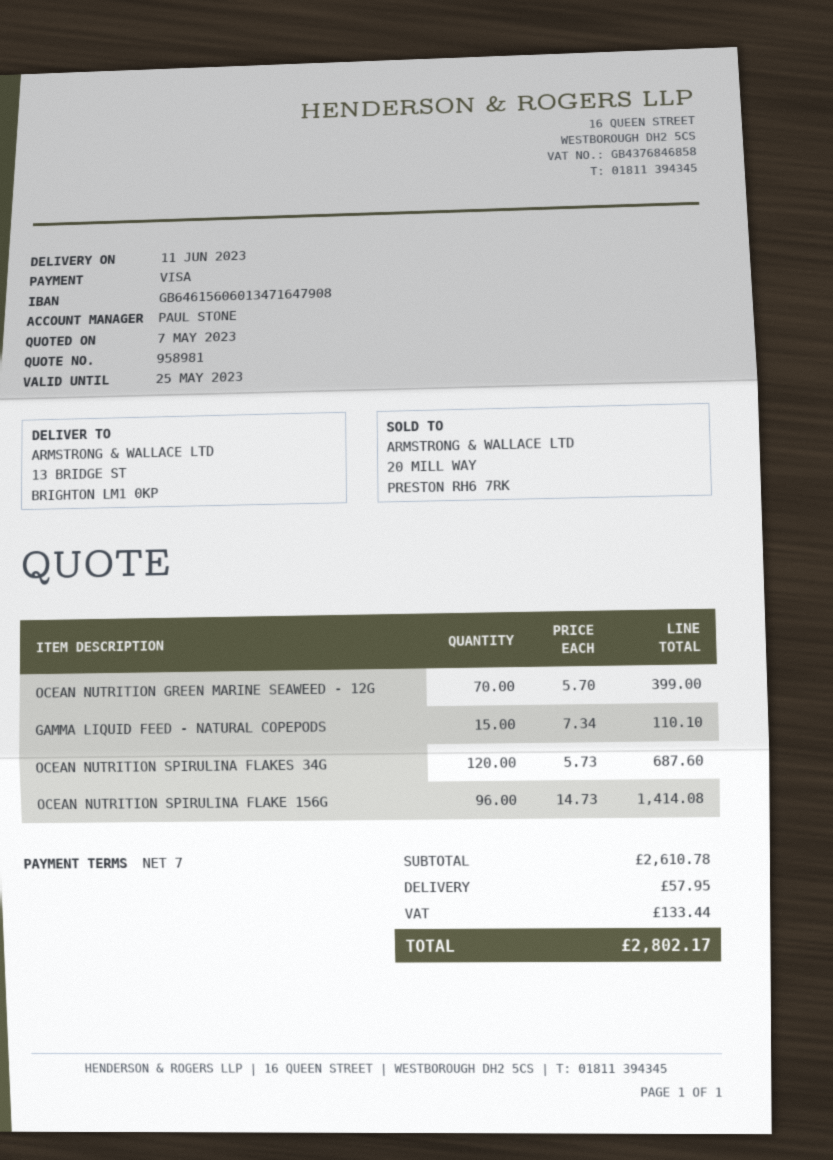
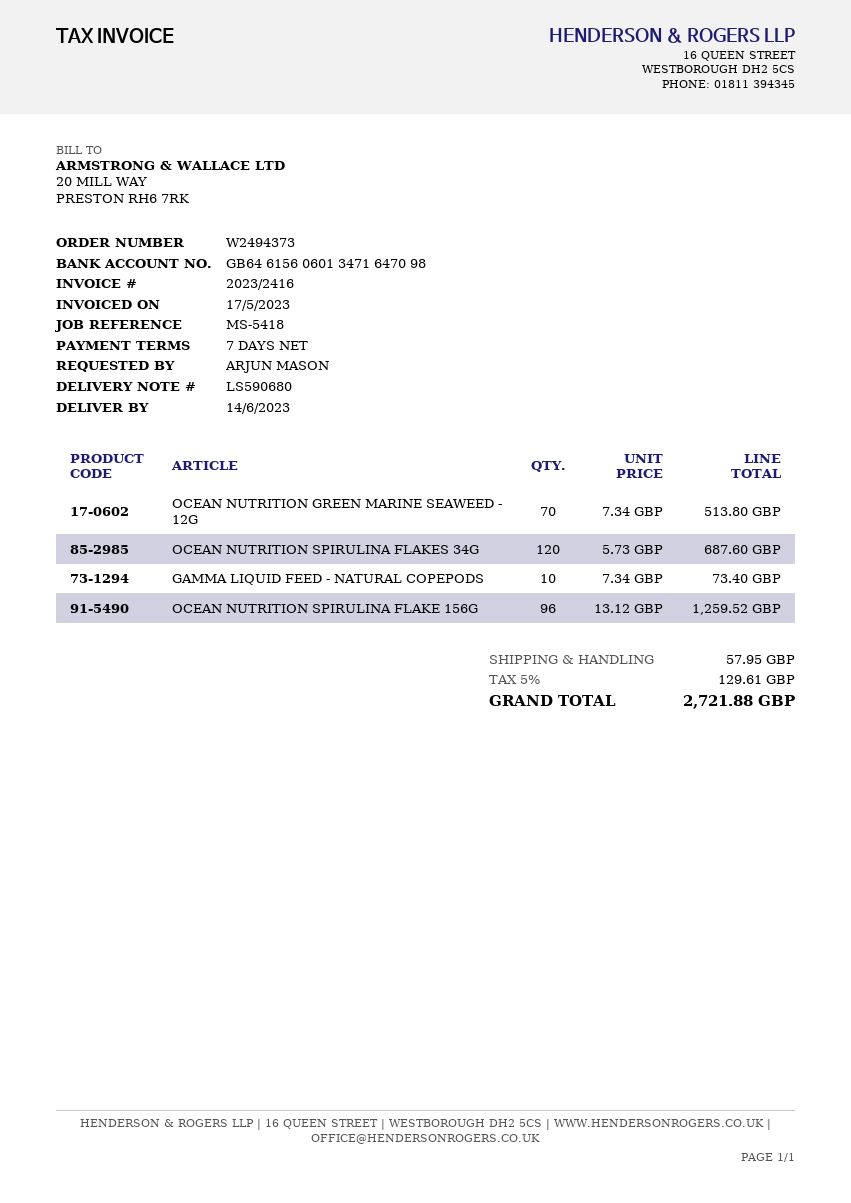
delivery date: 2023-06-11 -> 2023-06-14
bank account: GB64615606013471647908 -> GB64615606013471647098
OCEAN NUTRITION GREEN MARINE SEAWEED - 12G: 70 x 5.70 = 399.00 -> 70 x 7.34 = 513.80
GAMMA LIQUID FEED - NATURAL COPEPODS: 15 x 7.34 = 110.10 -> 10 x 7.34 = 73.40
OCEAN NUTRITION SPIRULINA FLAKE 156G: 96 x 14.73 = 1414.08 -> 96 x 13.12 = 1259.52
tax: 133.44 -> 129.61
total: 2802.17 -> 2721.88

